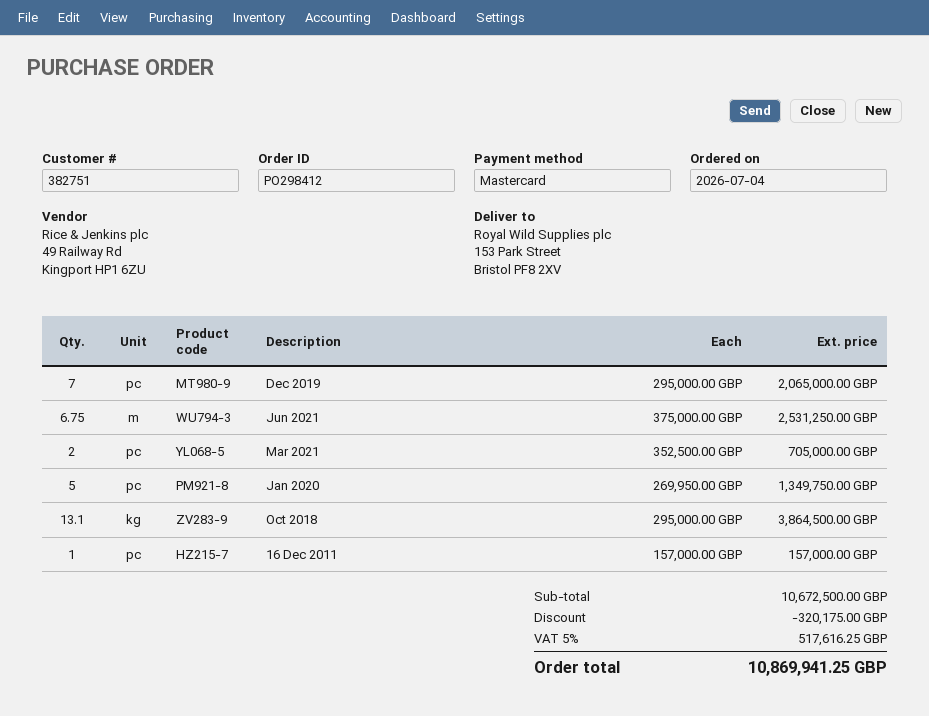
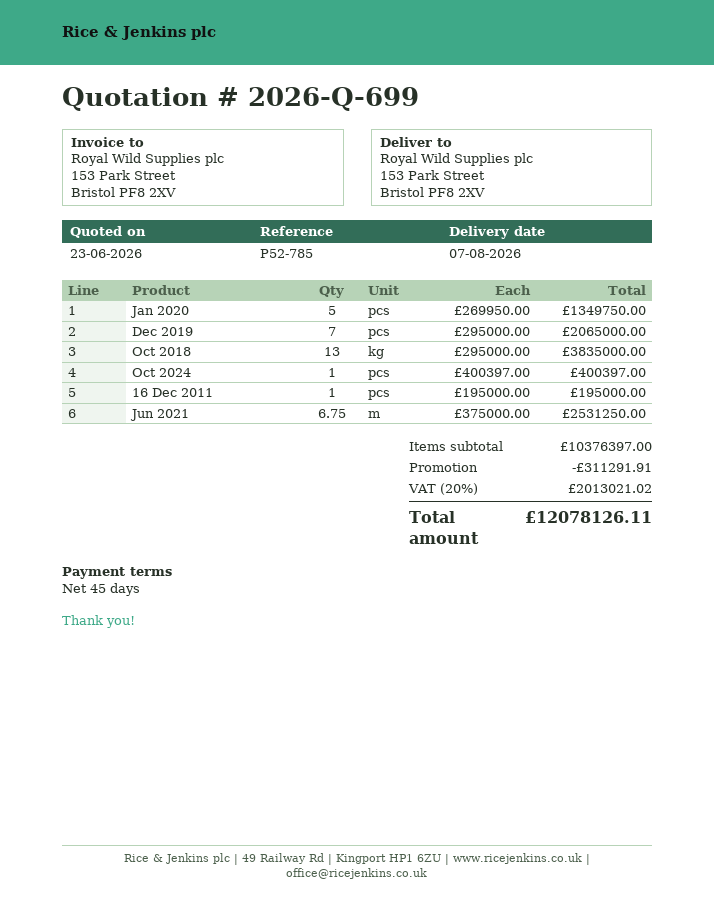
Mar 2021: 2 x 352500.00 = 705000.00 -> none
Oct 2018: 13.1 x 295000.00 = 3864500.00 -> 13 x 295000.00 = 3835000.00
16 Dec 2011: 1 x 157000.00 = 157000.00 -> 1 x 195000.00 = 195000.00
Oct 2024: none -> 1 x 400397.00 = 400397.00
subtotal: 10672500.00 -> 10376397.00
discount: 320175.00 -> 311291.91
tax: 5% = 517616.25 -> 20% = 2013021.02
total: 10869941.25 -> 12078126.11

